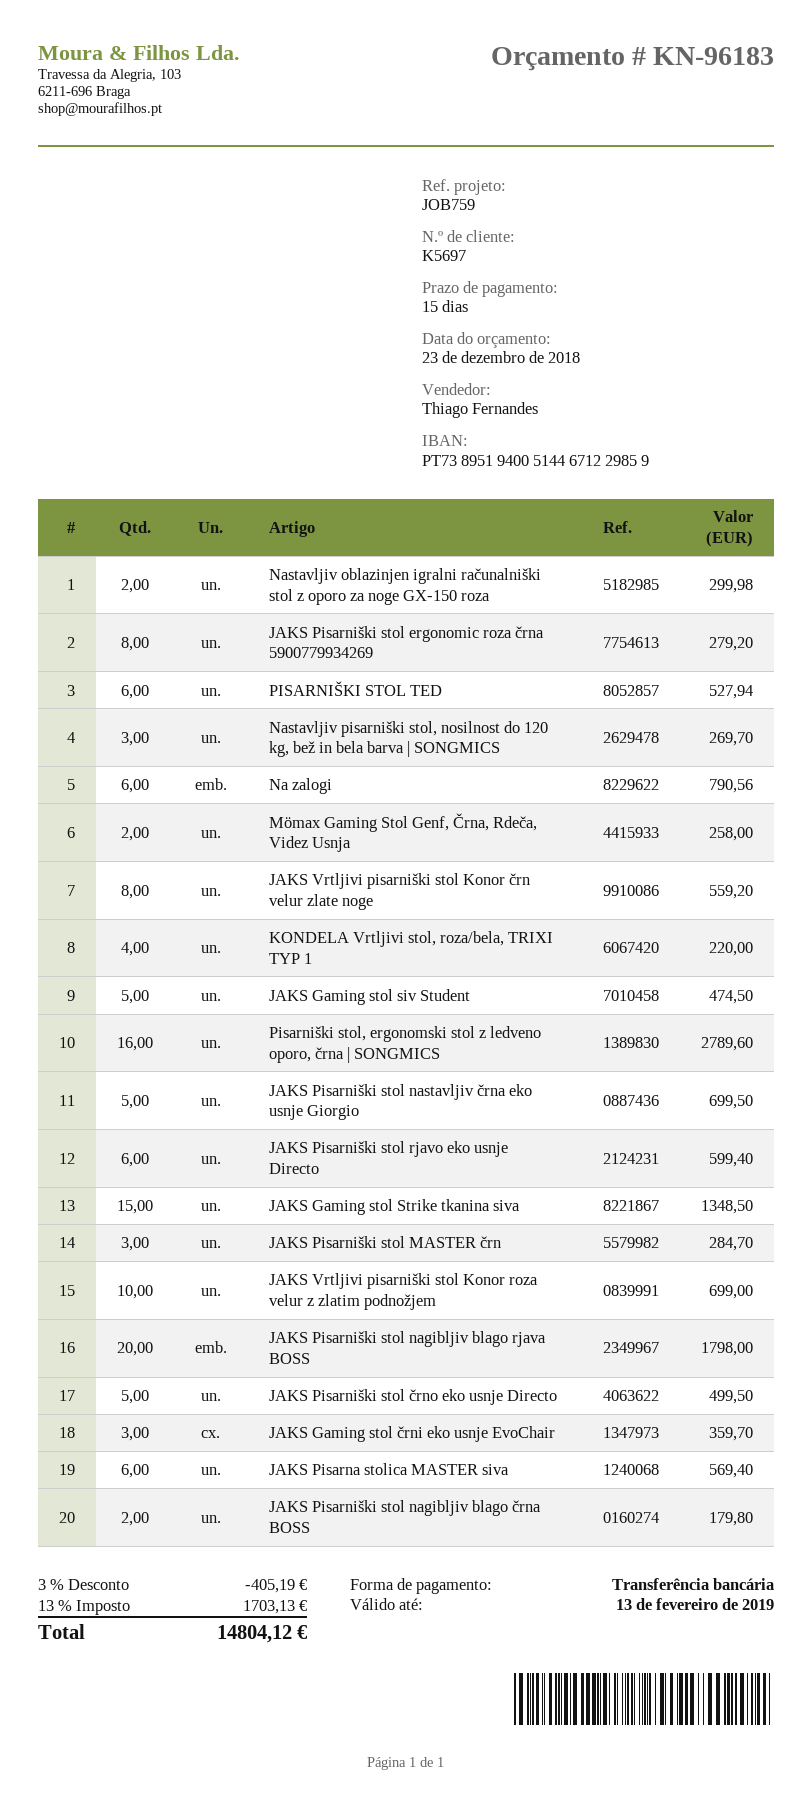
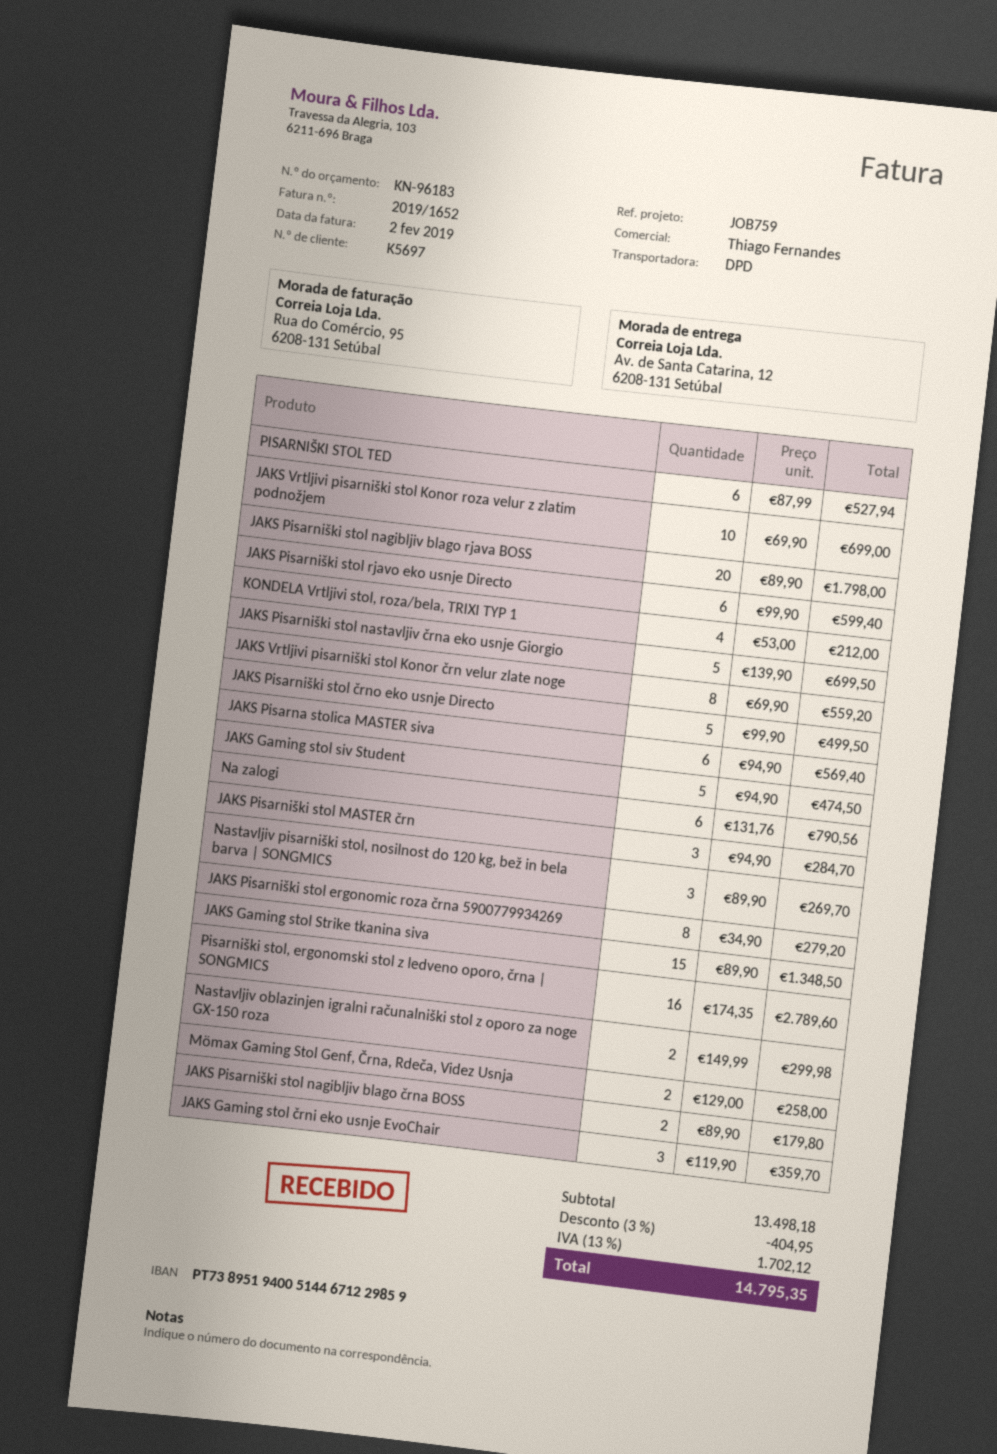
KONDELA Vrtljivi stol, roza/bela, TRIXI TYP 1: 4 for 220.00 -> 4 for 212.00
discount: 3% = 405.19 -> 3% = 404.95
tax: 13% = 1703.13 -> 13% = 1702.12
total: 14804.12 -> 14795.35

